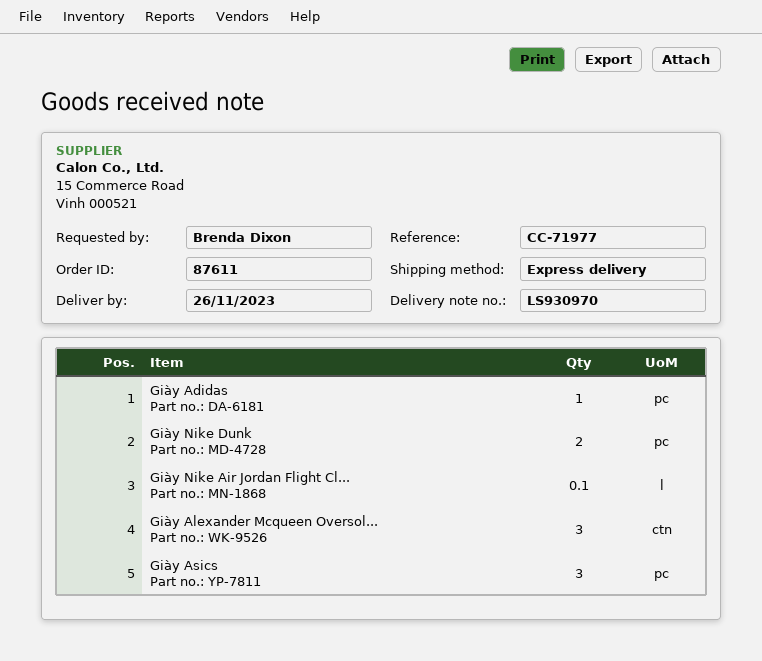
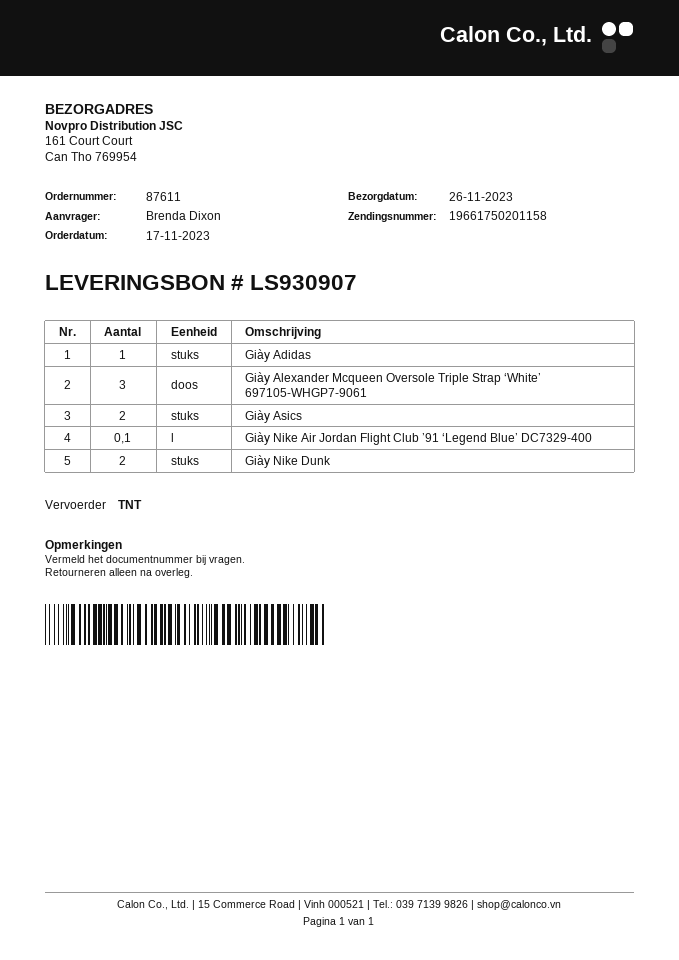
delivery note number: LS930970 -> LS930907
shipping method: express -> TNT
Giày Asics: 3 -> 2

